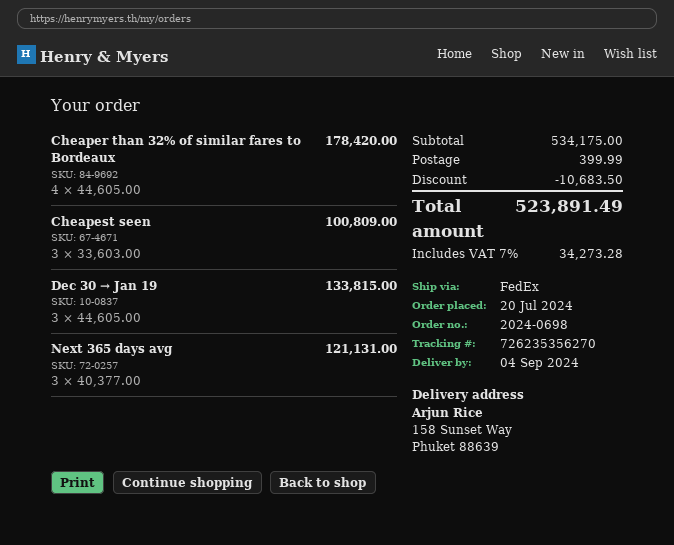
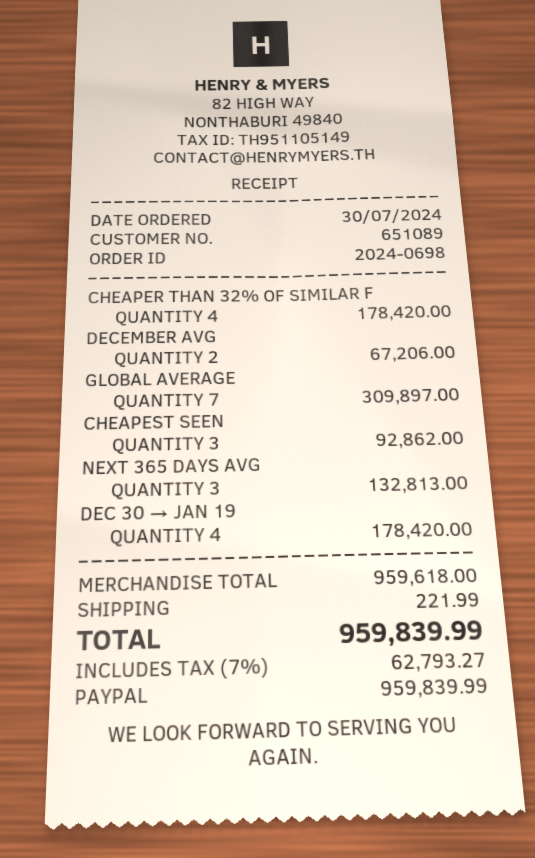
order date: 2024-07-20 -> 2024-07-30
Cheapest seen: 3 for 100809.00 -> 3 for 92862.00
Dec 30 → Jan 19: 3 for 133815.00 -> 4 for 178420.00
Next 365 days avg: 3 for 121131.00 -> 3 for 132813.00
DECEMBER AVG: none -> 2 for 67206.00
GLOBAL AVERAGE: none -> 7 for 309897.00
subtotal: 534175.00 -> 959618.00
discount: 10683.50 -> none
shipping: 399.99 -> 221.99
tax: 7% = 34273.28 -> 7% = 62793.27
total: 523891.49 -> 959839.99

